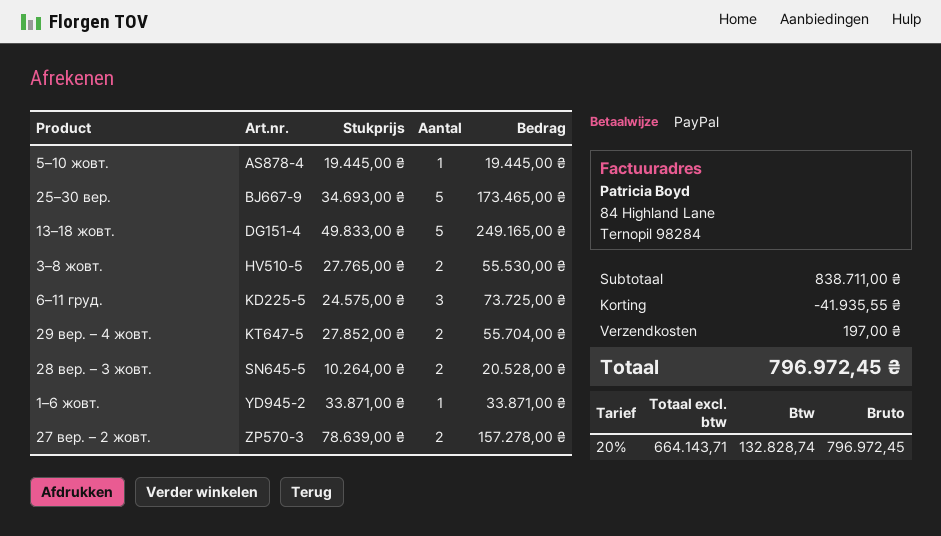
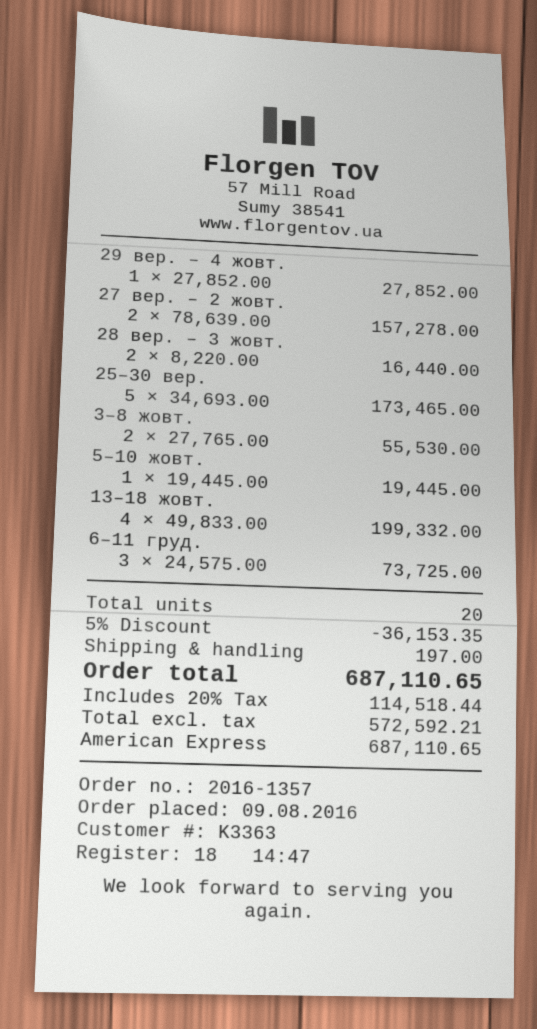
payment method: PayPal -> American Express
13–18 жовт.: 5 x 49833.00 = 249165.00 -> 4 x 49833.00 = 199332.00
29 вер. – 4 жовт.: 2 x 27852.00 = 55704.00 -> 1 x 27852.00 = 27852.00
28 вер. – 3 жовт.: 2 x 10264.00 = 20528.00 -> 2 x 8220.00 = 16440.00
1–6 жовт.: 1 x 33871.00 = 33871.00 -> none
discount: 41935.55 -> 36153.35
net: 664143.71 -> 572592.21
tax: 20% = 132828.74 -> 20% = 114518.44
total: 796972.45 -> 687110.65

